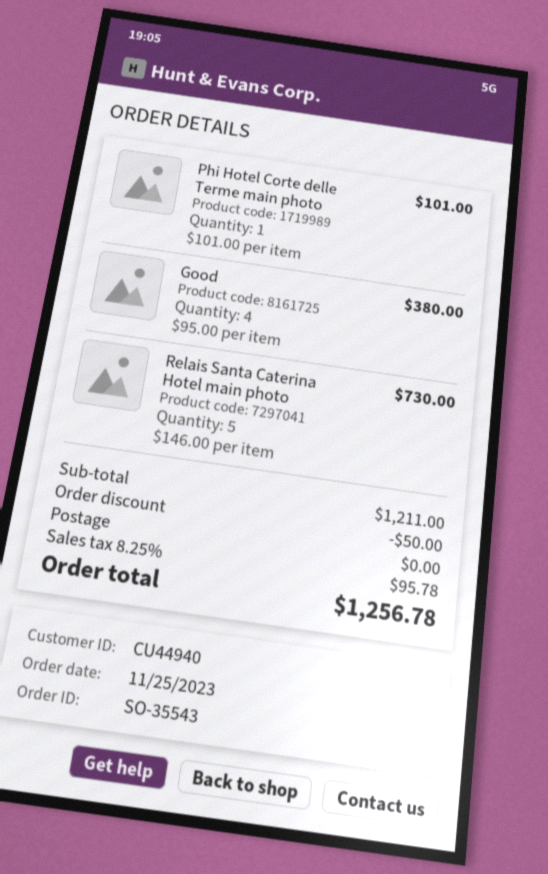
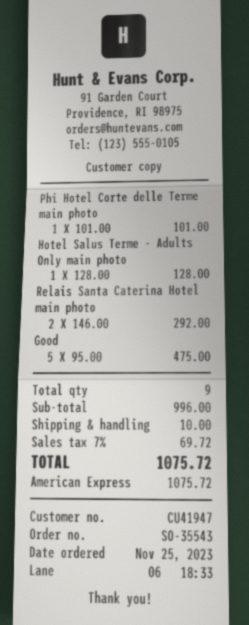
customer number: CU44940 -> CU41947
Good: 4 x 95.00 = 380.00 -> 5 x 95.00 = 475.00
Relais Santa Caterina Hotel main photo: 5 x 146.00 = 730.00 -> 2 x 146.00 = 292.00
Hotel Salus Terme - Adults Only main photo: none -> 1 x 128.00 = 128.00
subtotal: 1211.00 -> 996.00
discount: 50.00 -> none
shipping: 0.00 -> 10.00
tax: 8.25% = 95.78 -> 7% = 69.72
total: 1256.78 -> 1075.72

